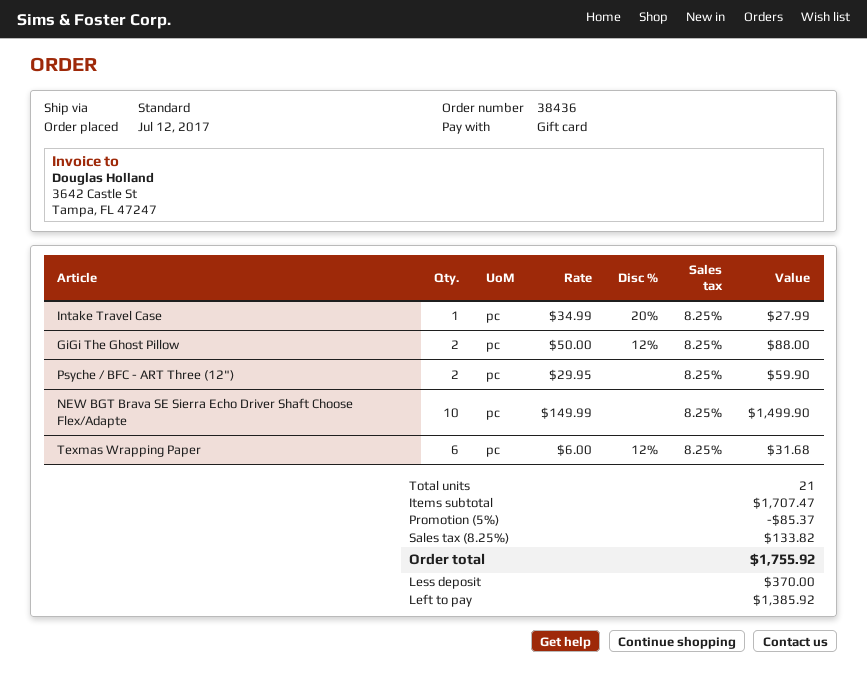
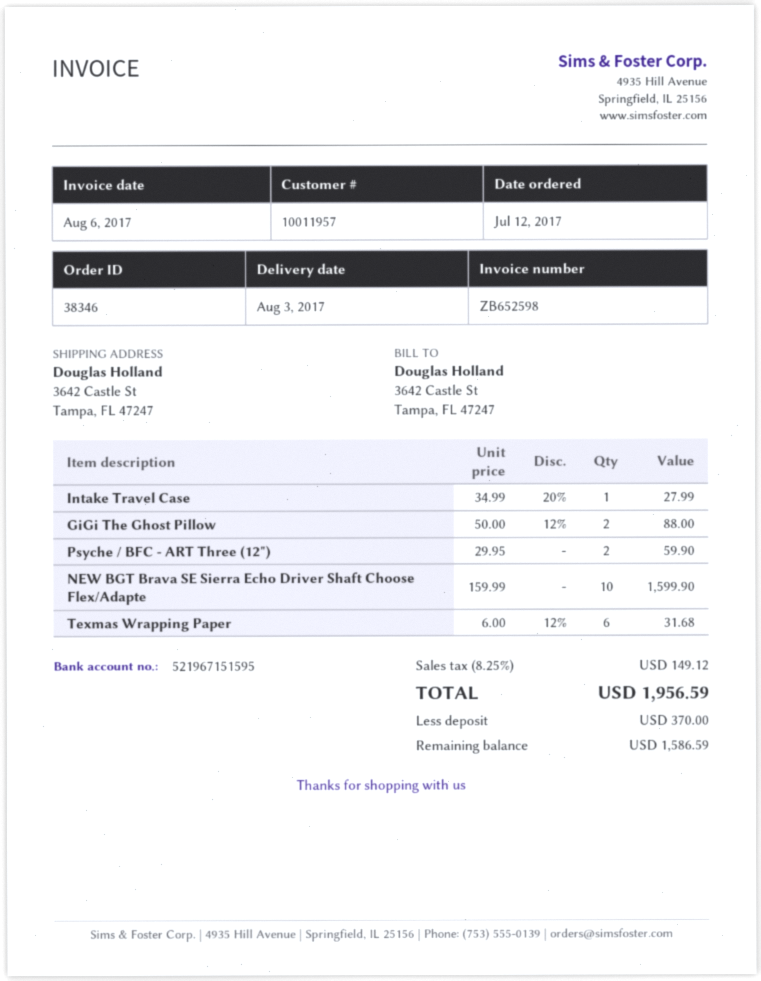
order number: 38436 -> 38346
NEW BGT Brava SE Sierra Echo Driver Shaft Choose Flex/Adapte: 10 x 149.99 = 1499.90 -> 10 x 159.99 = 1599.90
discount: 5% = 85.37 -> none
tax: 8.25% = 133.82 -> 8.25% = 149.12
total: 1755.92 -> 1956.59
balance: 1385.92 -> 1586.59

